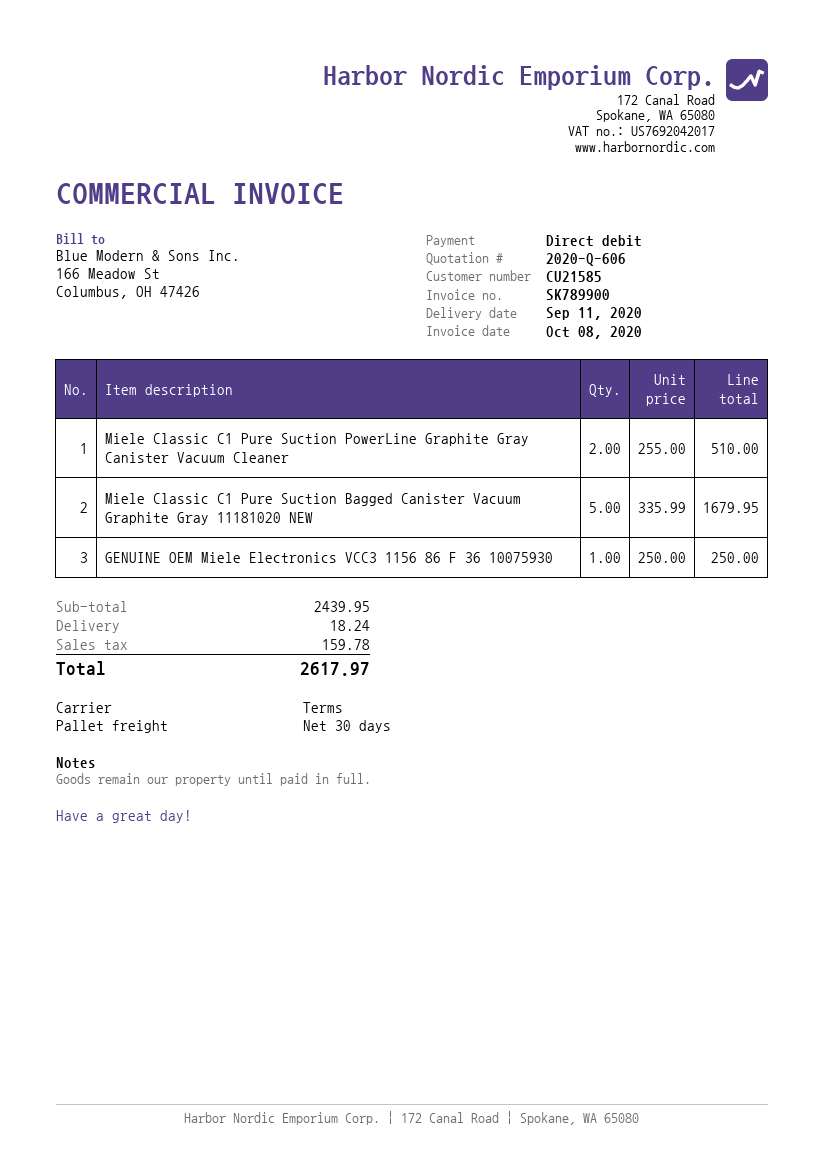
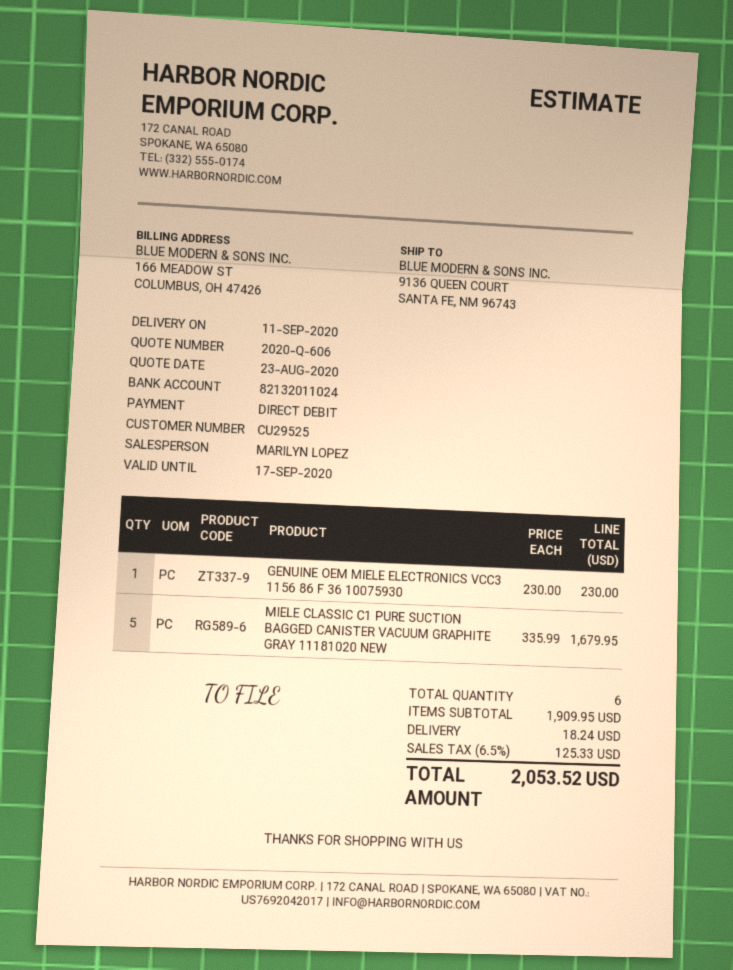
customer number: CU21585 -> CU29525
Miele Classic C1 Pure Suction PowerLine Graphite Gray Canister Vacuum Cleaner: 2 x 255.00 = 510.00 -> none
GENUINE OEM Miele Electronics VCC3 1156 86 F 36 10075930: 1 x 250.00 = 250.00 -> 1 x 230.00 = 230.00
subtotal: 2439.95 -> 1909.95
tax: 159.78 -> 125.33
total: 2617.97 -> 2053.52

